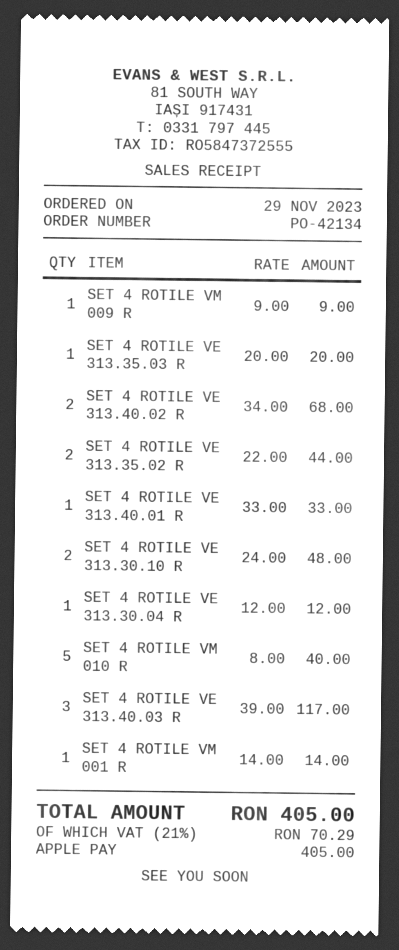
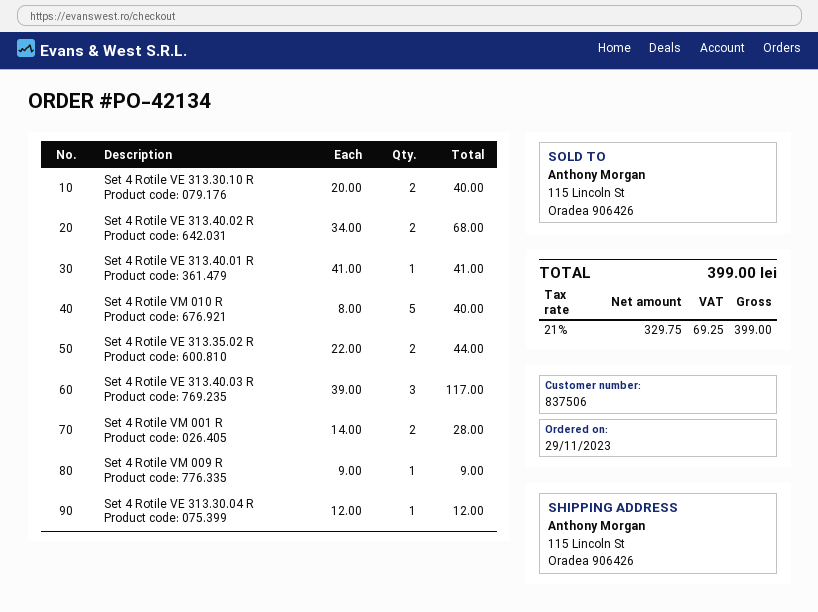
SET 4 ROTILE VE 313.35.03 R: 1 x 20.00 = 20.00 -> none
SET 4 ROTILE VE 313.40.01 R: 1 x 33.00 = 33.00 -> 1 x 41.00 = 41.00
SET 4 ROTILE VE 313.30.10 R: 2 x 24.00 = 48.00 -> 2 x 20.00 = 40.00
SET 4 ROTILE VM 001 R: 1 x 14.00 = 14.00 -> 2 x 14.00 = 28.00
tax: 21% = 70.29 -> 21% = 69.25
total: 405.00 -> 399.00

